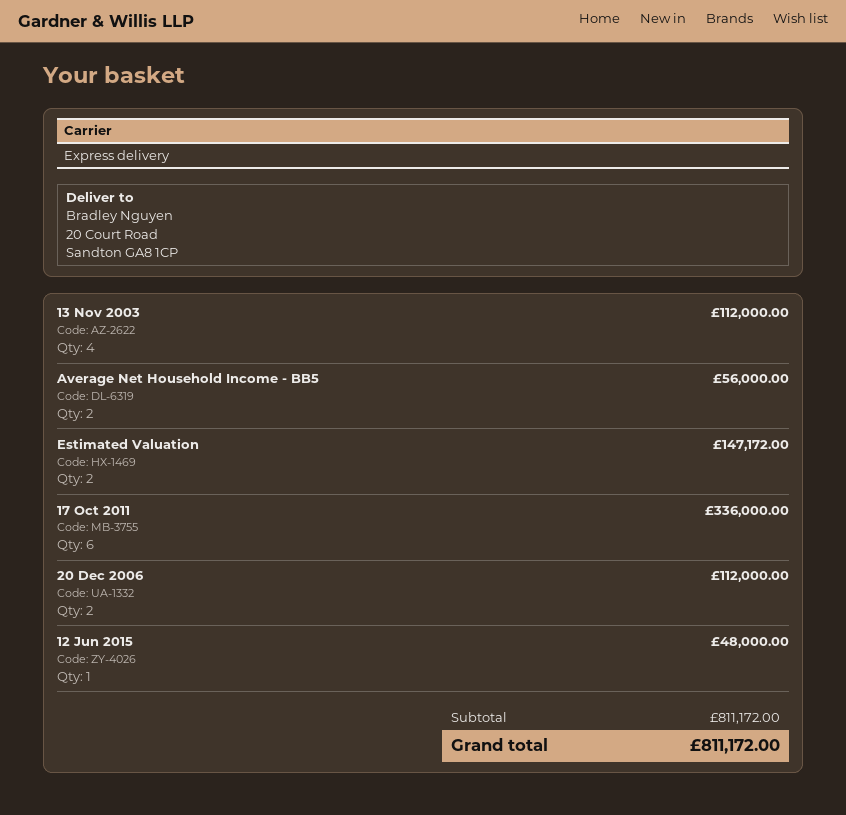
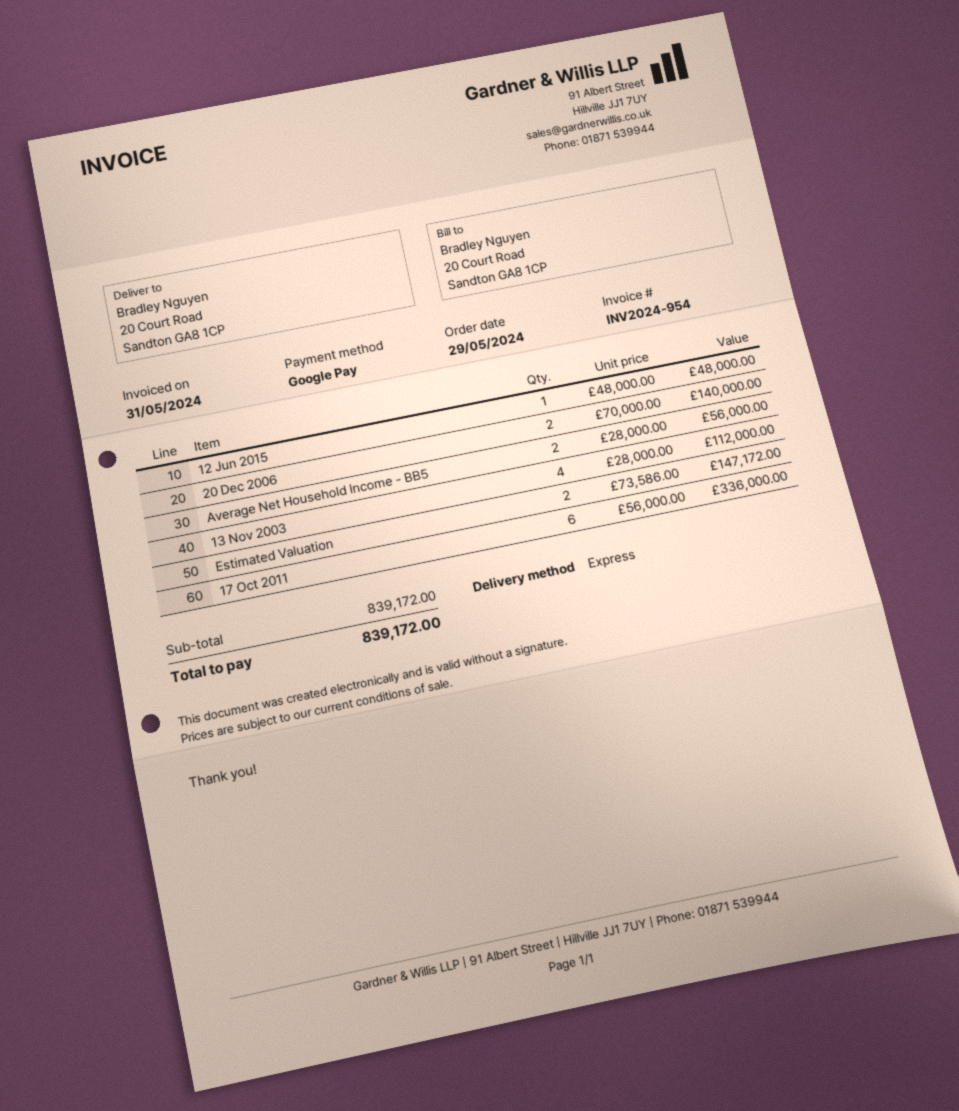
20 Dec 2006: 2 for 112000.00 -> 2 for 140000.00
subtotal: 811172.00 -> 839172.00
total: 811172.00 -> 839172.00

